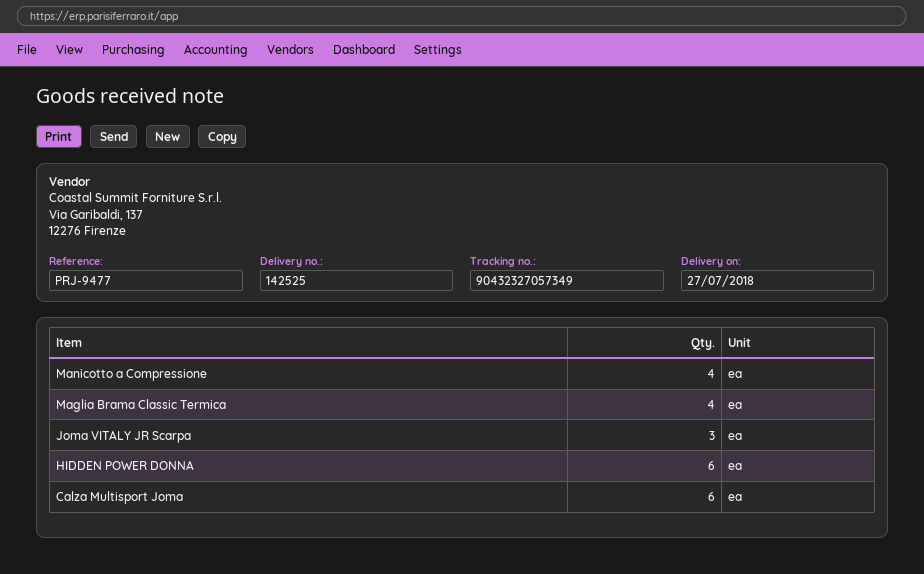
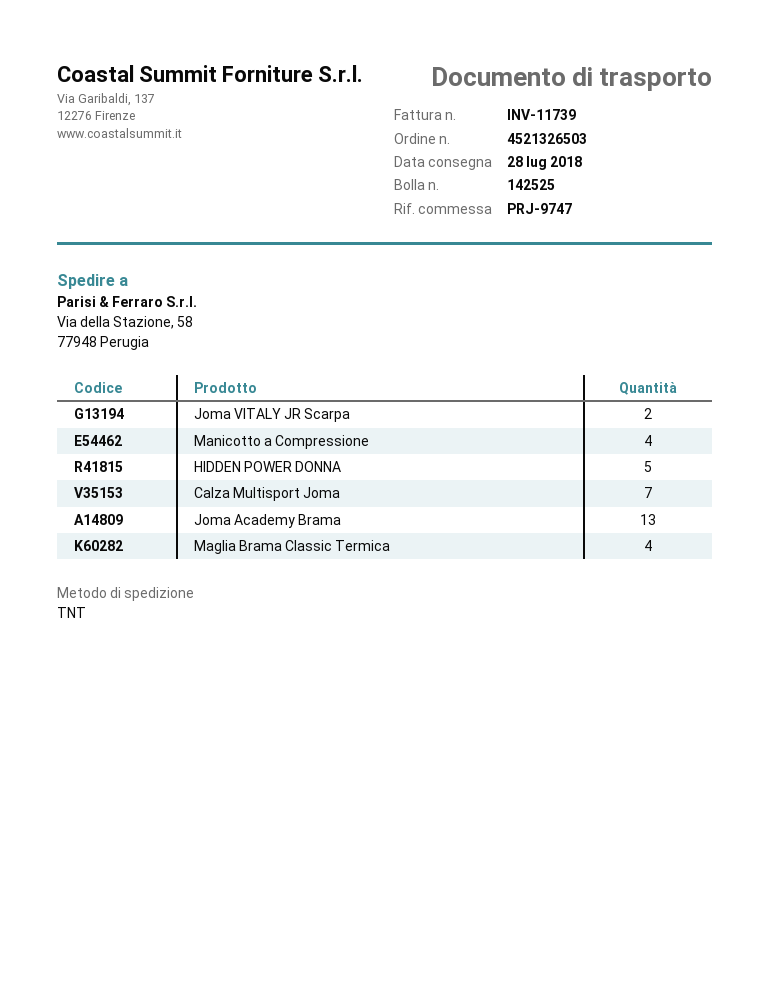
delivery date: 2018-07-27 -> 2018-07-28
reference: PRJ-9477 -> PRJ-9747
Joma VITALY JR Scarpa: 3 -> 2
HIDDEN POWER DONNA: 6 -> 5
Calza Multisport Joma: 6 -> 7
Joma Academy Brama: none -> 13

